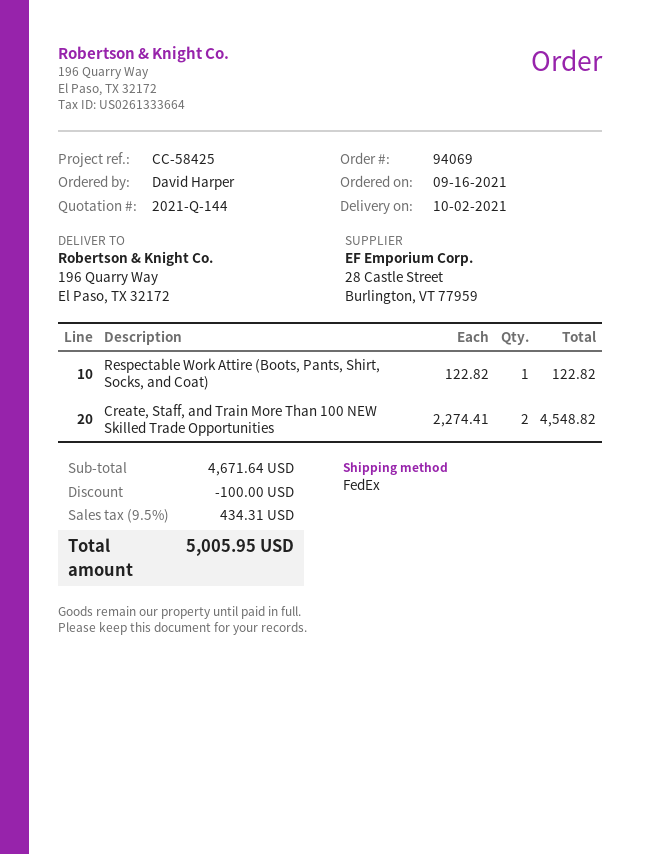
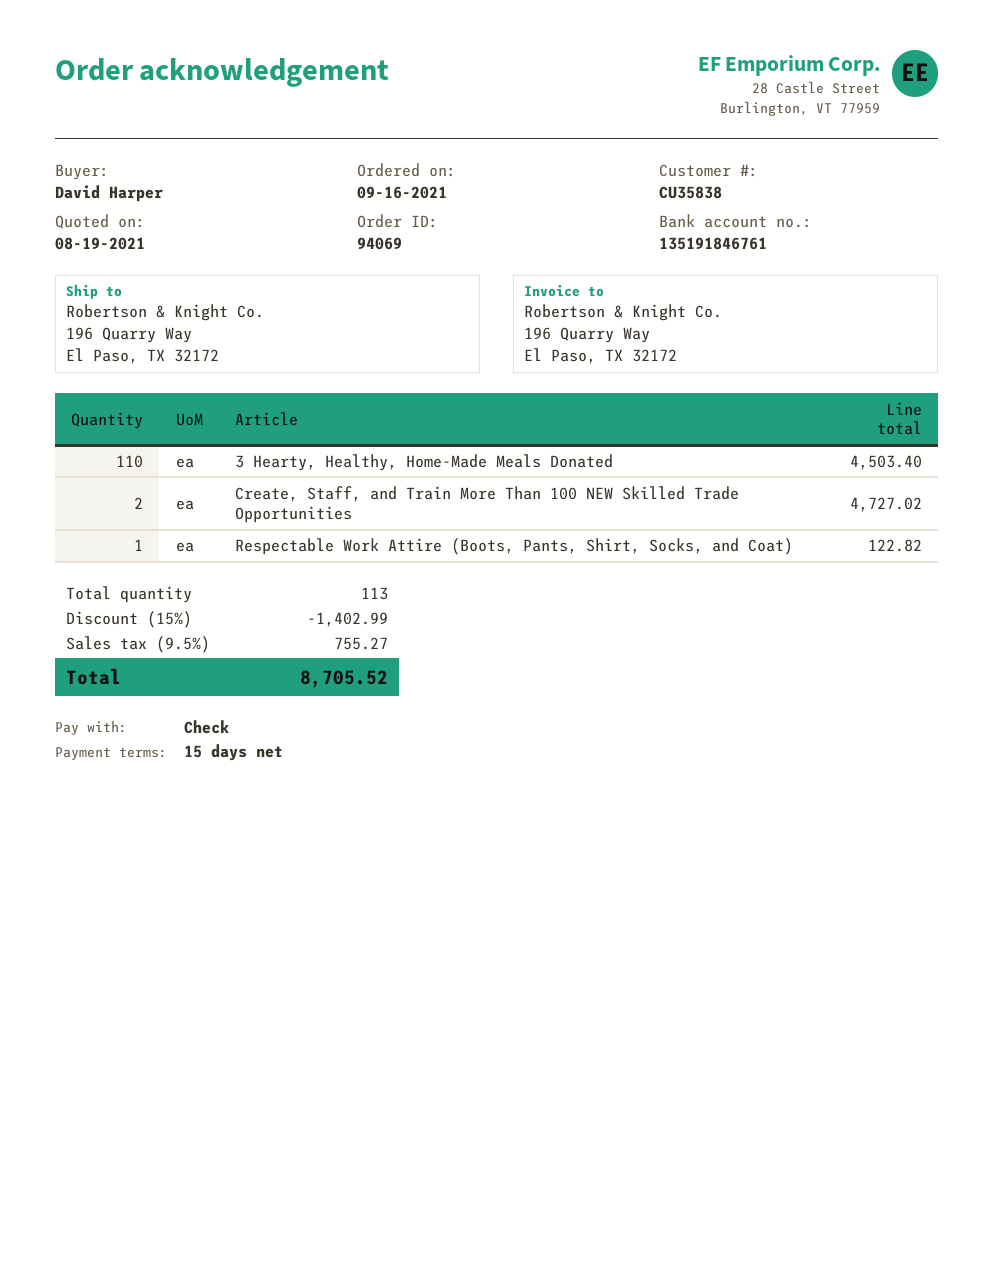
Create, Staff, and Train More Than 100 NEW Skilled Trade Opportunities: 2 for 4548.82 -> 2 for 4727.02
3 Hearty, Healthy, Home-Made Meals Donated: none -> 110 for 4503.40
discount: 100.00 -> 1402.99
tax: 9.5% = 434.31 -> 9.5% = 755.27
total: 5005.95 -> 8705.52

